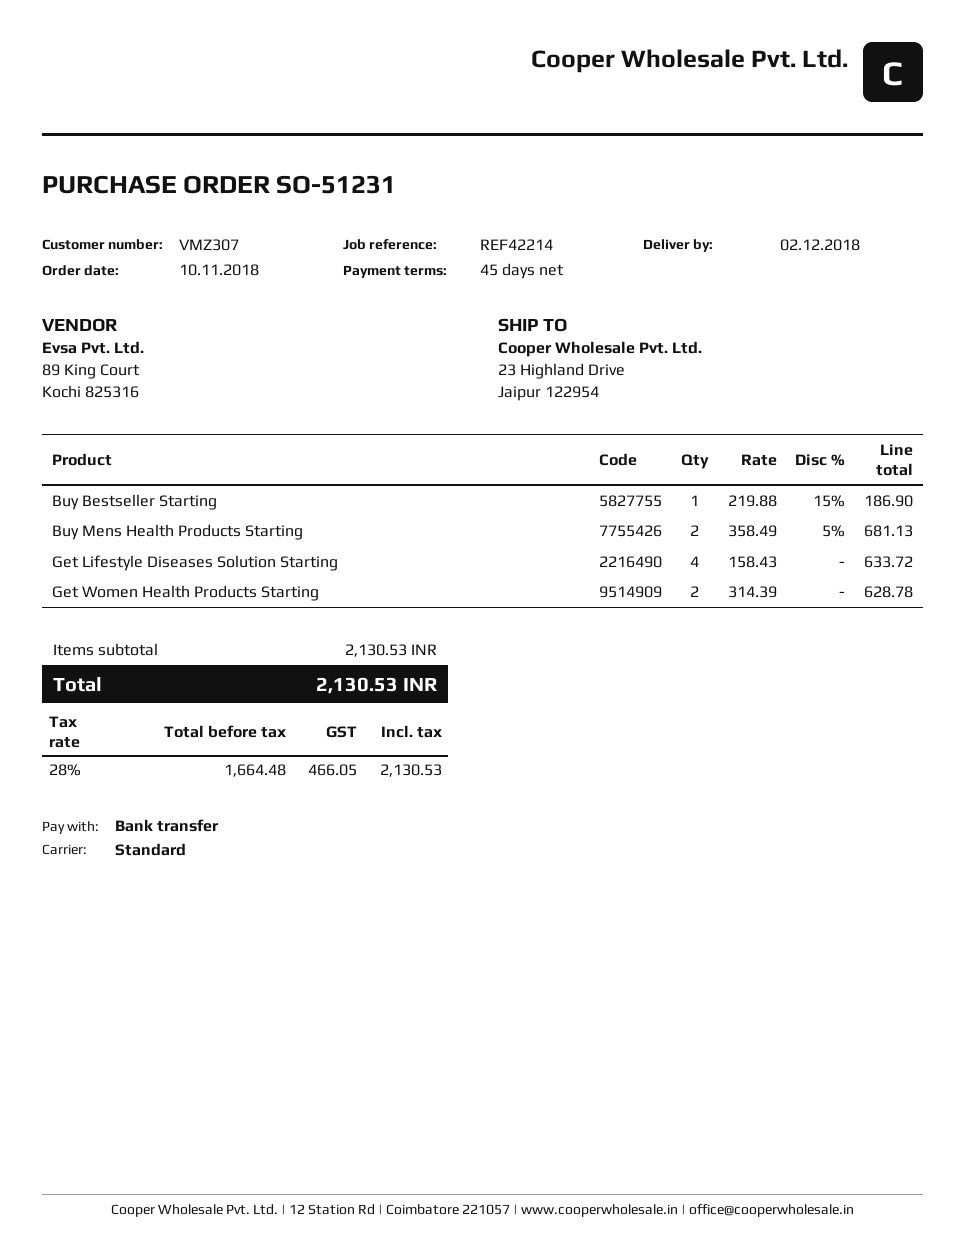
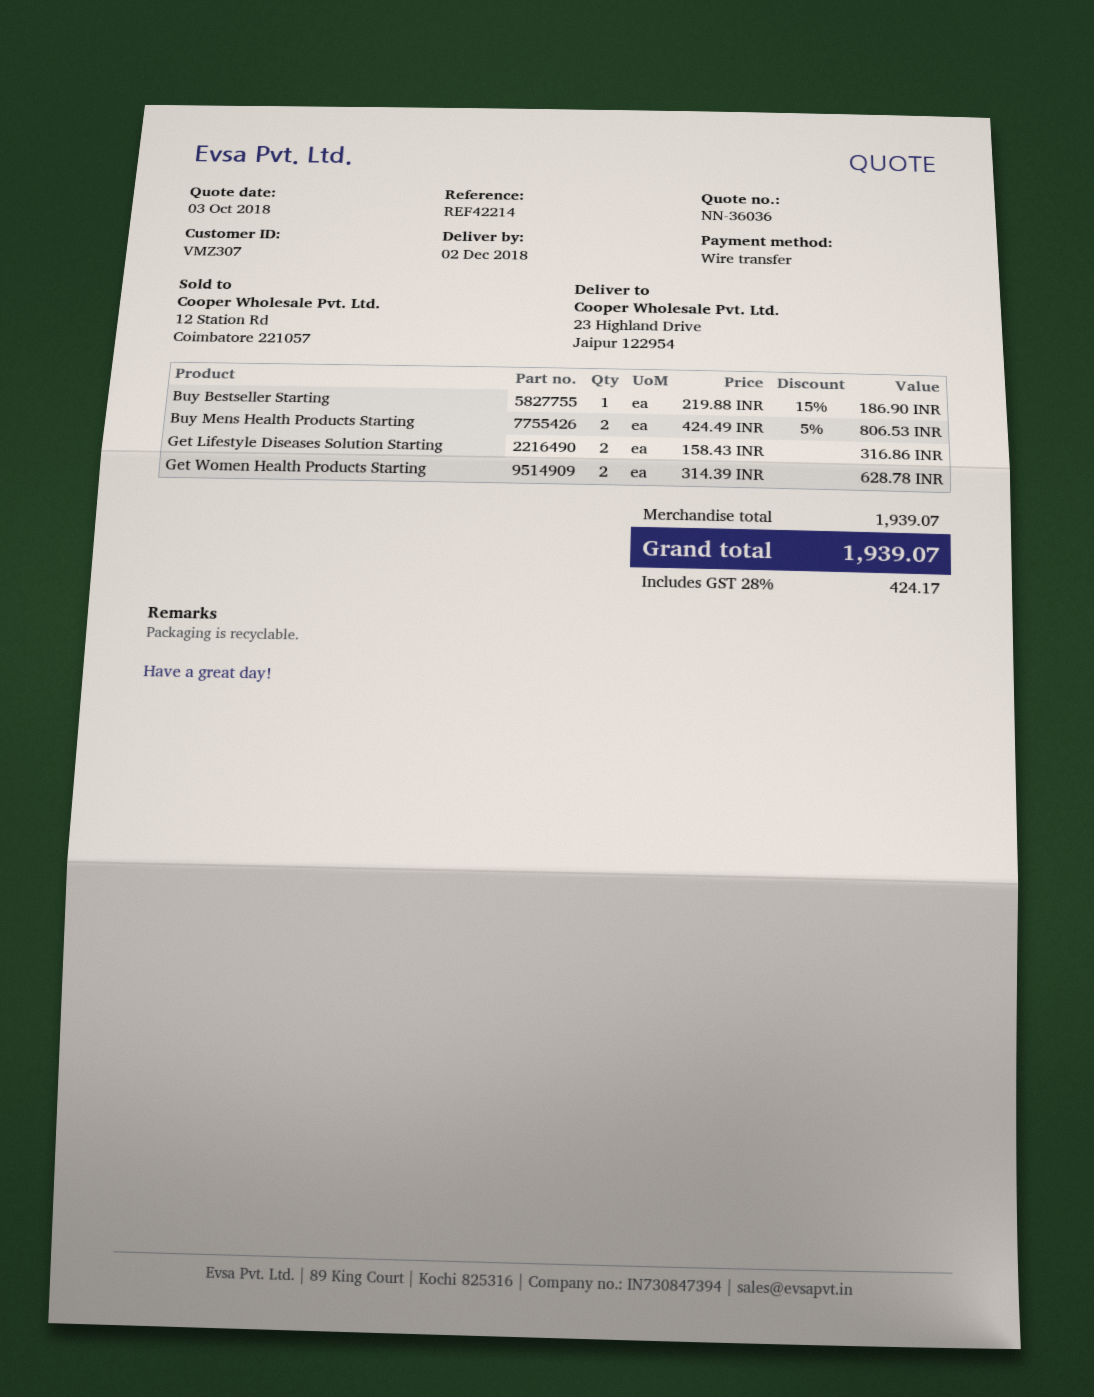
Buy Mens Health Products Starting: 2 x 358.49 - 5% = 681.13 -> 2 x 424.49 - 5% = 806.53
Get Lifestyle Diseases Solution Starting: 4 x 158.43 = 633.72 -> 2 x 158.43 = 316.86
subtotal: 2130.53 -> 1939.07
tax: 28% = 466.05 -> 28% = 424.17
total: 2130.53 -> 1939.07

